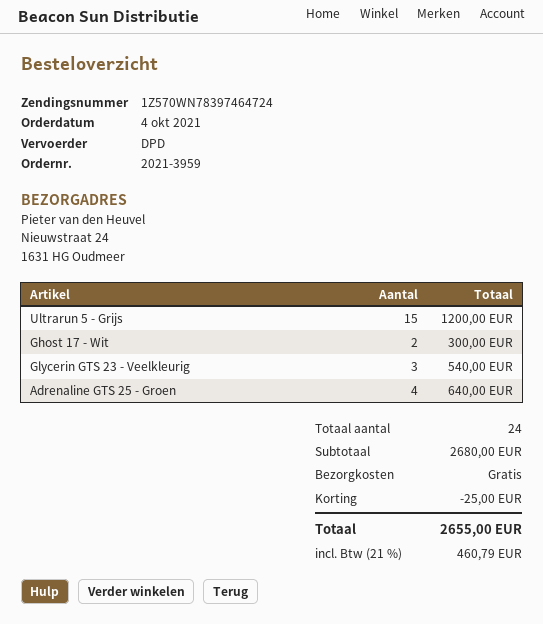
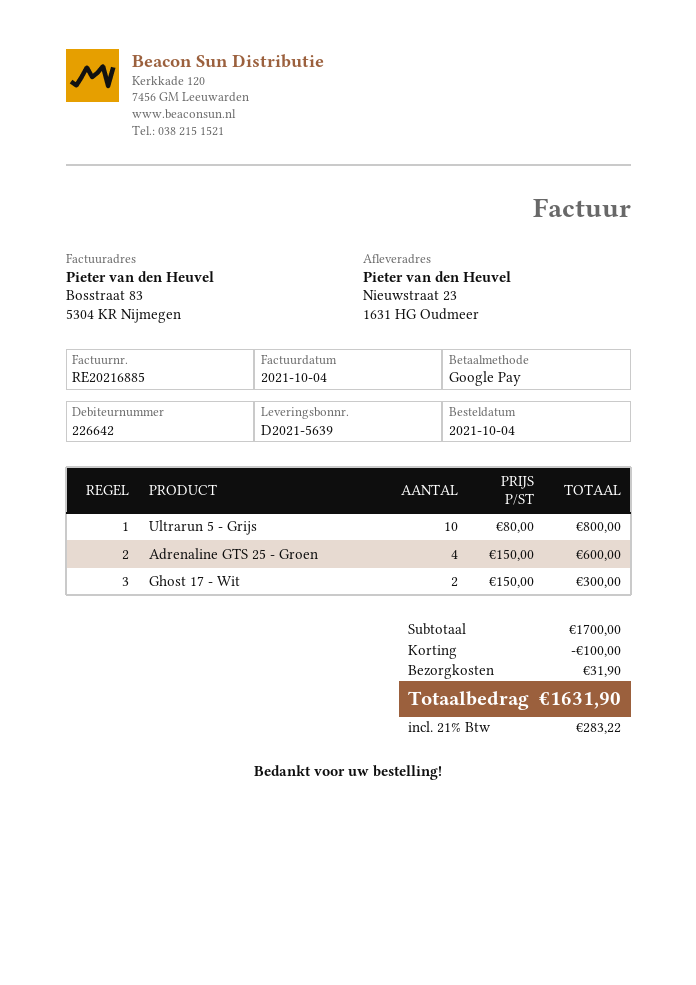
ship to: Nieuwstraat 24, 1631 HG Oudmeer -> Nieuwstraat 23, 1631 HG Oudmeer
Ultrarun 5 - Grijs: 15 for 1200.00 -> 10 for 800.00
Glycerin GTS 23 - Veelkleurig: 3 for 540.00 -> none
Adrenaline GTS 25 - Groen: 4 for 640.00 -> 4 for 600.00
subtotal: 2680.00 -> 1700.00
discount: 25.00 -> 100.00
shipping: 0.00 -> 31.90
tax: 21% = 460.79 -> 21% = 283.22
total: 2655.00 -> 1631.90

